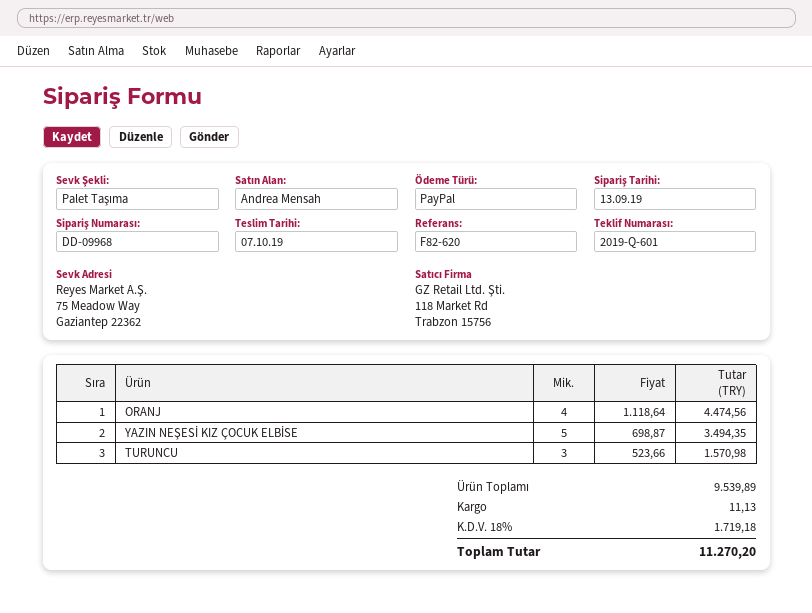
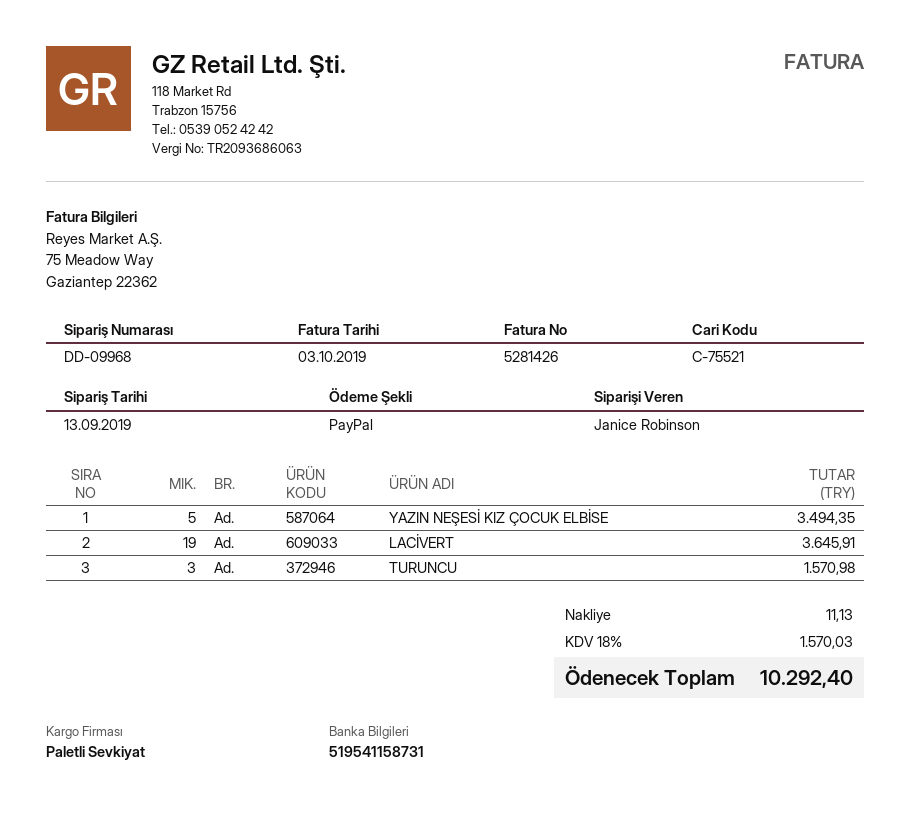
ordered by: Andrea Mensah -> Janice Robinson
ORANJ: 4 for 4474.56 -> none
LACİVERT: none -> 19 for 3645.91
tax: 18% = 1719.18 -> 18% = 1570.03
total: 11270.20 -> 10292.40

